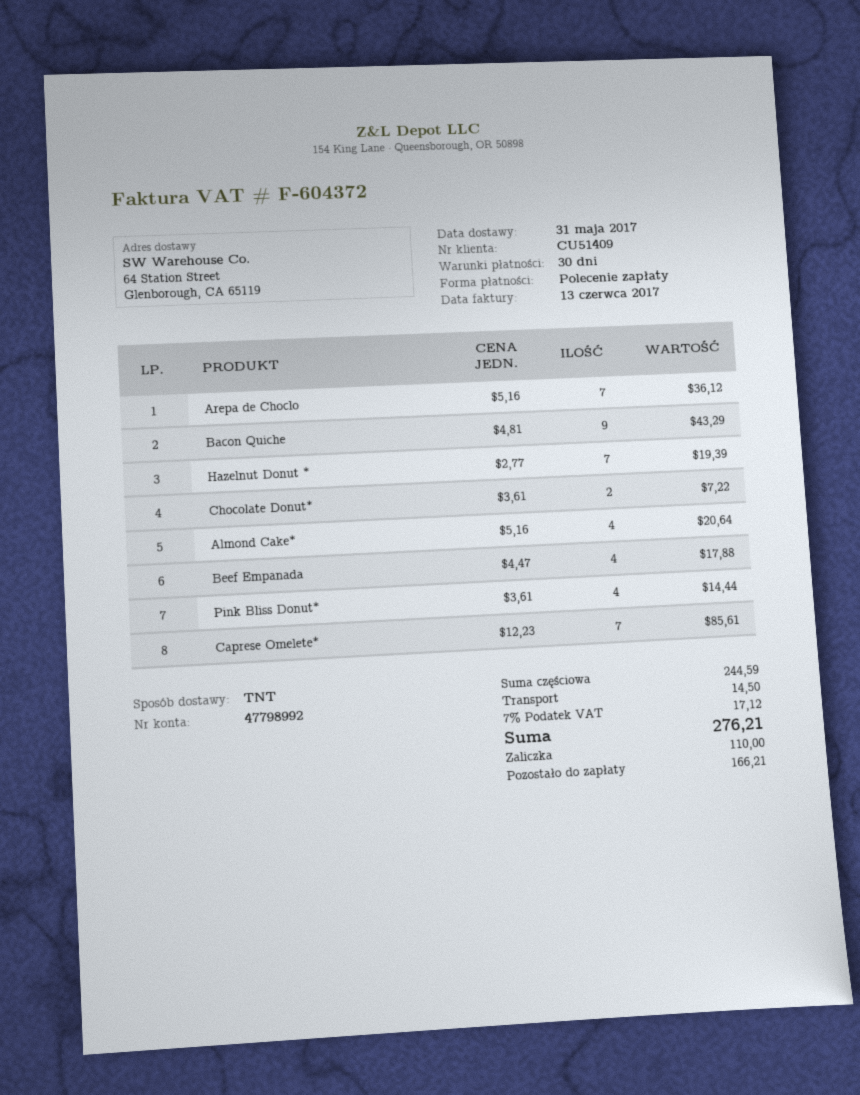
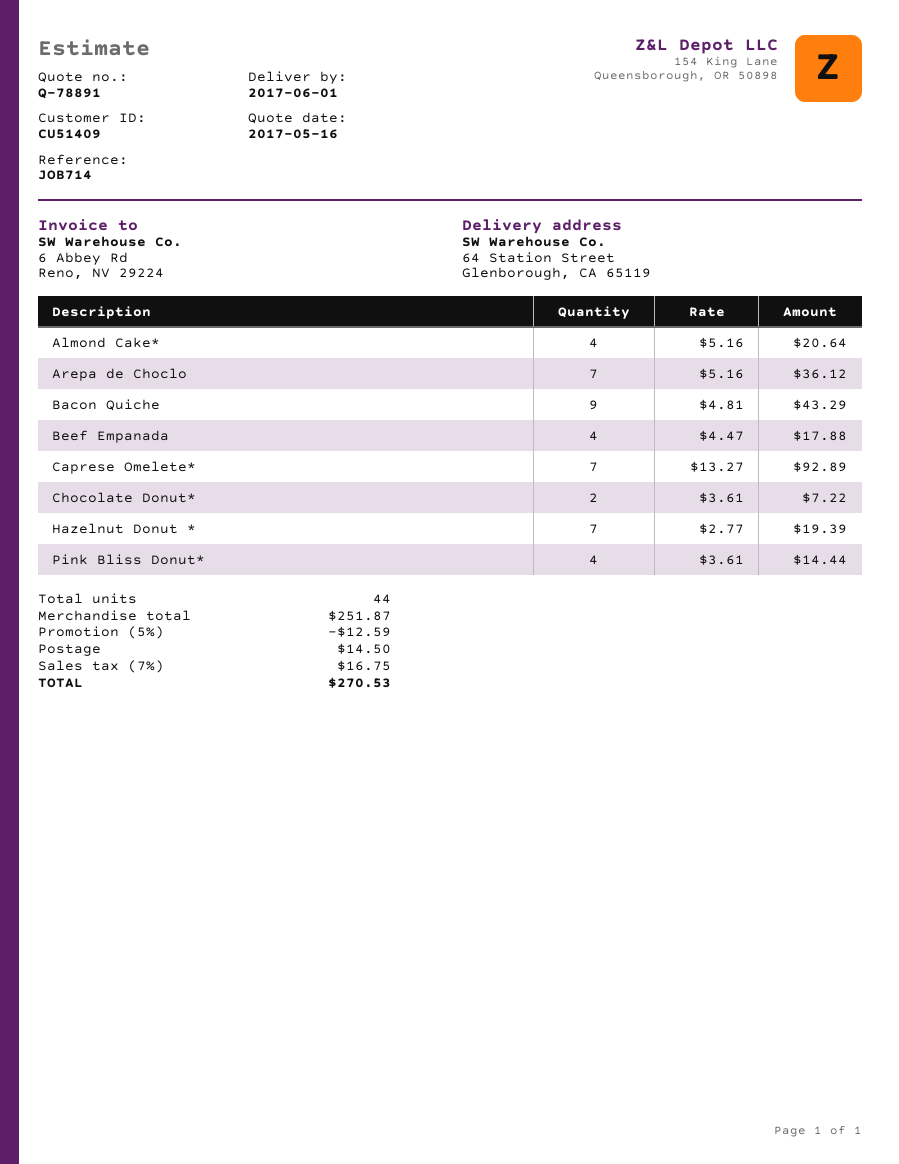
delivery date: 2017-05-31 -> 2017-06-01
Caprese Omelete*: 7 x 12.23 = 85.61 -> 7 x 13.27 = 92.89
subtotal: 244.59 -> 251.87
discount: none -> 5% = 12.59
tax: 7% = 17.12 -> 7% = 16.75
total: 276.21 -> 270.53

